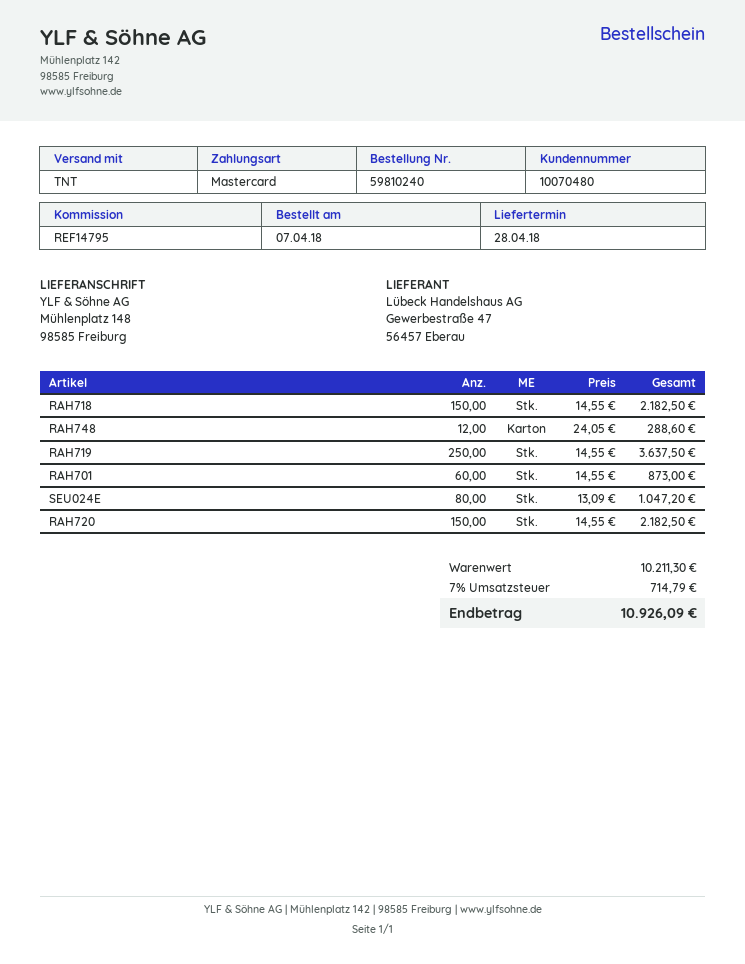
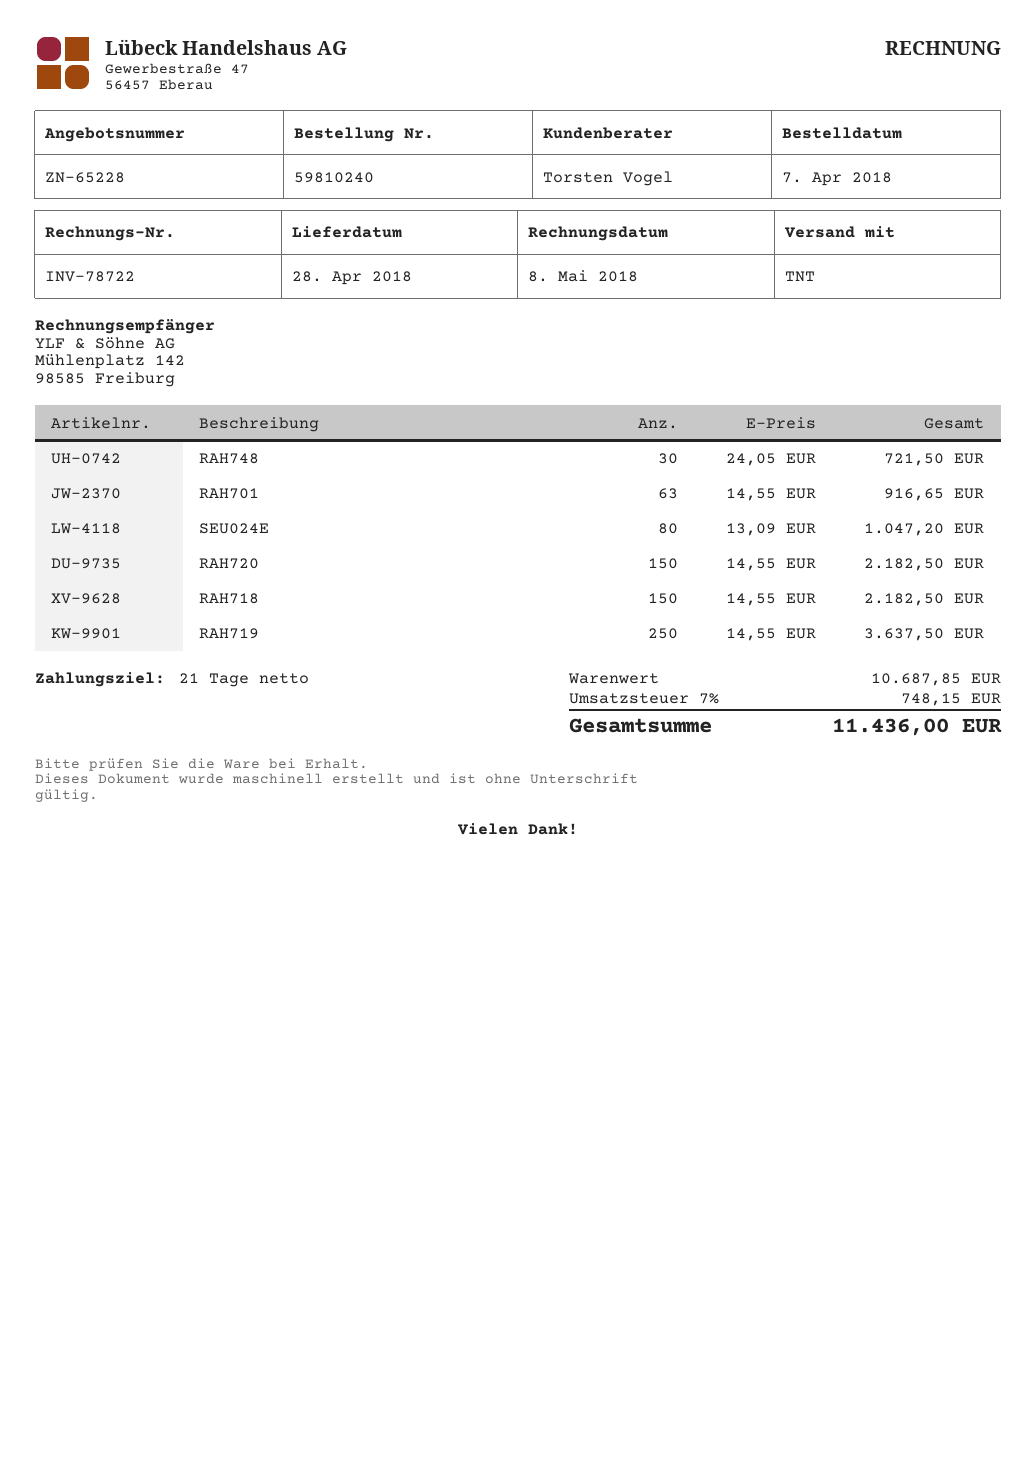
RAH748: 12 x 24.05 = 288.60 -> 30 x 24.05 = 721.50
RAH701: 60 x 14.55 = 873.00 -> 63 x 14.55 = 916.65
subtotal: 10211.30 -> 10687.85
tax: 7% = 714.79 -> 7% = 748.15
total: 10926.09 -> 11436.00

